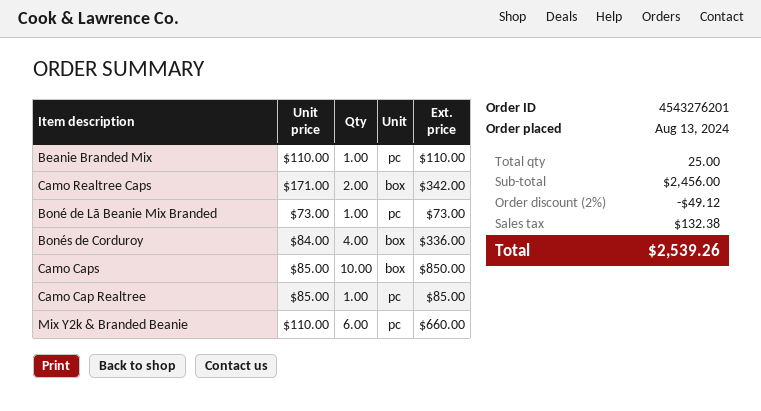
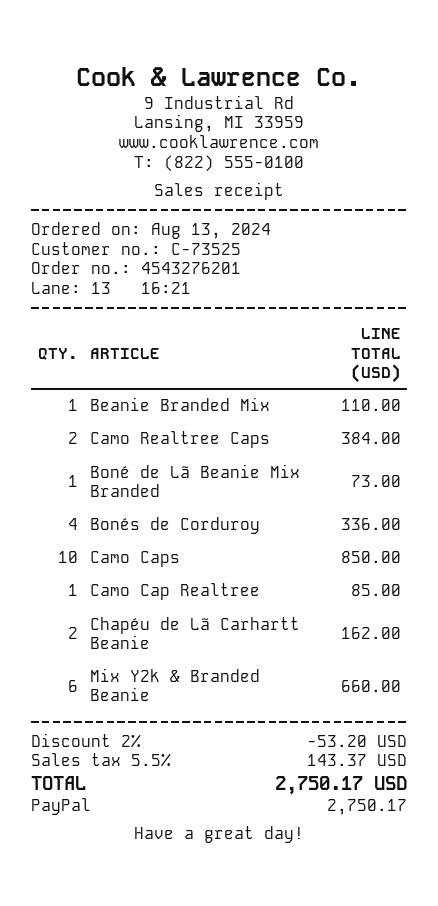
Camo Realtree Caps: 2 for 342.00 -> 2 for 384.00
Chapéu de Lã Carhartt Beanie: none -> 2 for 162.00
discount: 2% = 49.12 -> 2% = 53.20
tax: 132.38 -> 143.37
total: 2539.26 -> 2750.17

